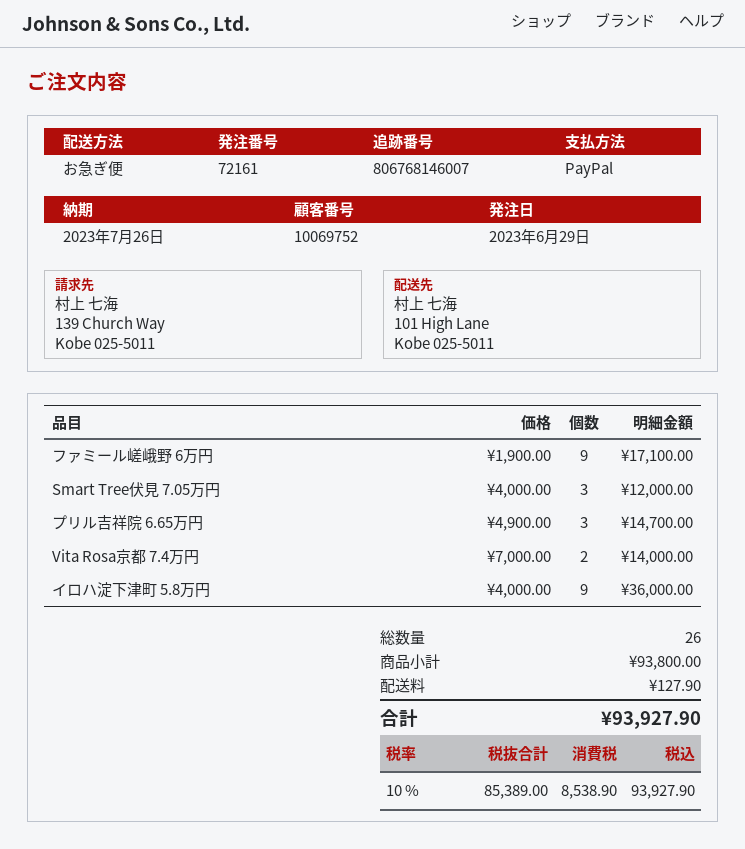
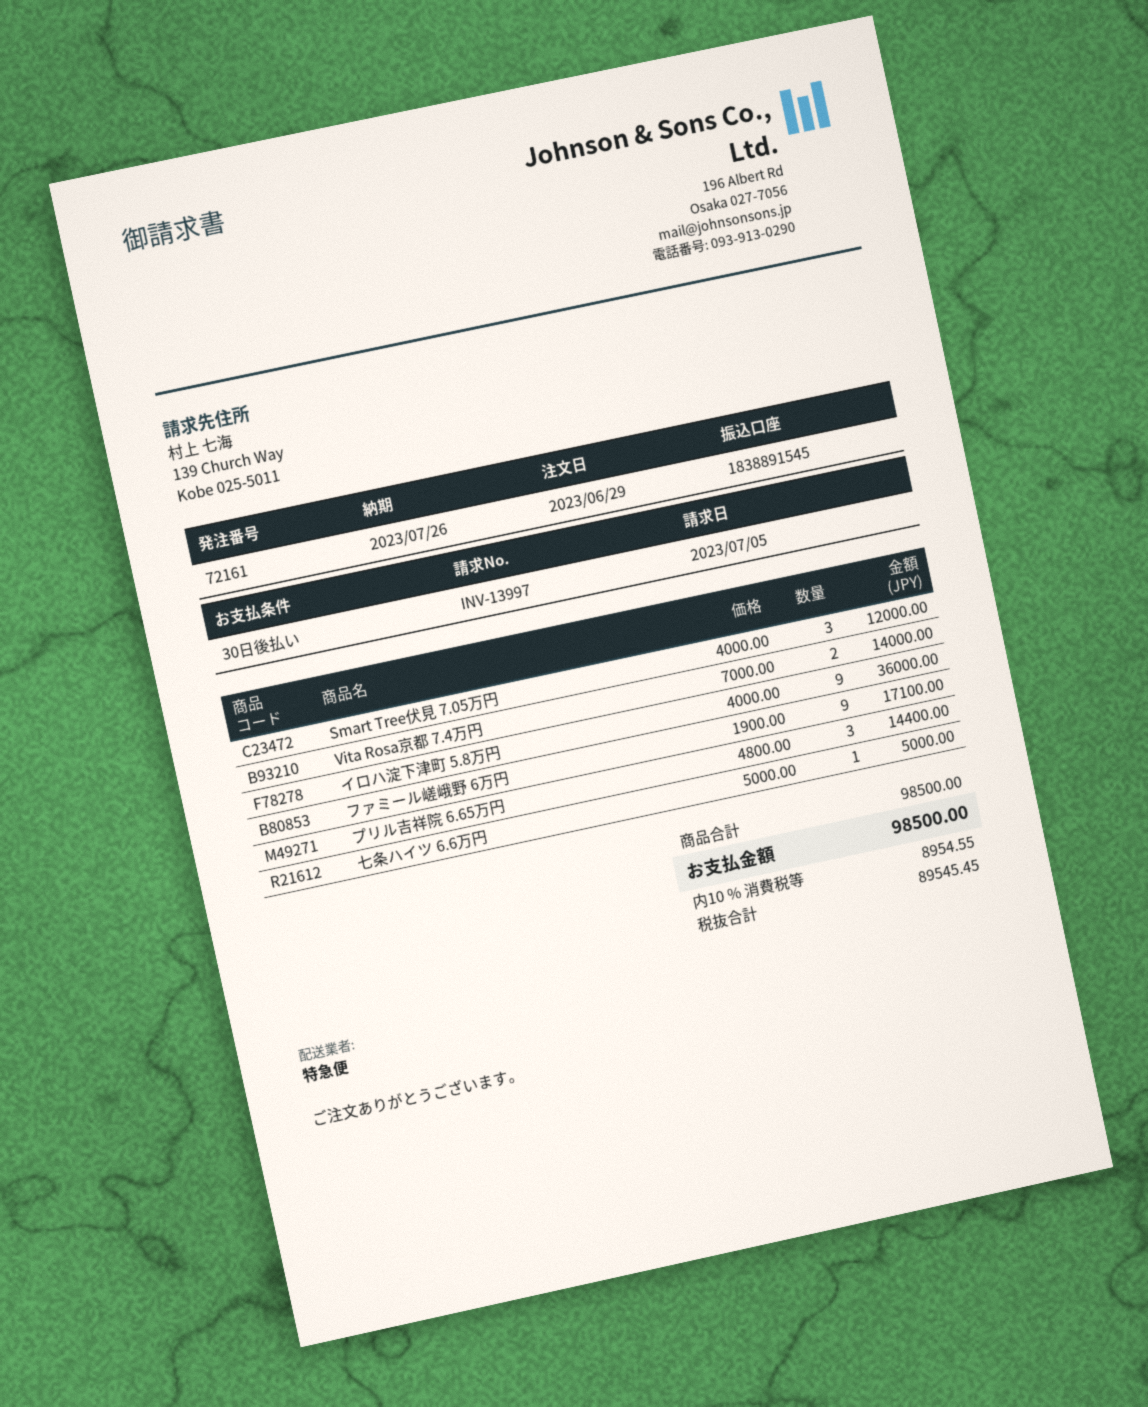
プリル吉祥院 6.65万円: 3 x 4900.00 = 14700.00 -> 3 x 4800.00 = 14400.00
七条ハイツ 6.6万円: none -> 1 x 5000.00 = 5000.00
subtotal: 93800.00 -> 98500.00
shipping: 127.90 -> none
net: 85389.00 -> 89545.45
tax: 10% = 8538.90 -> 10% = 8954.55
total: 93927.90 -> 98500.00

